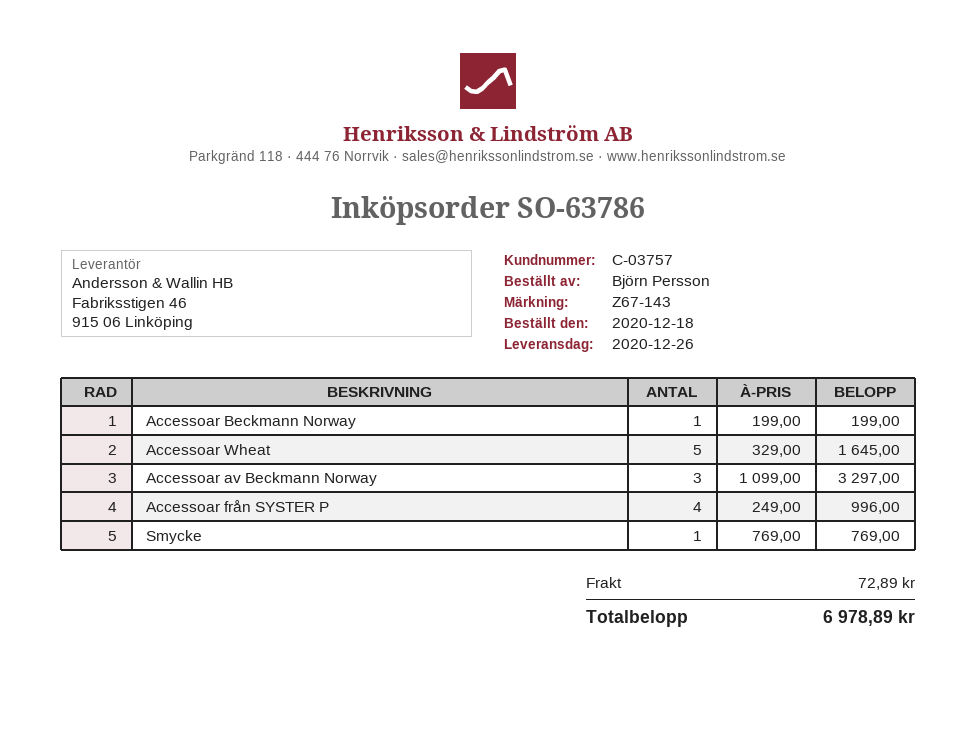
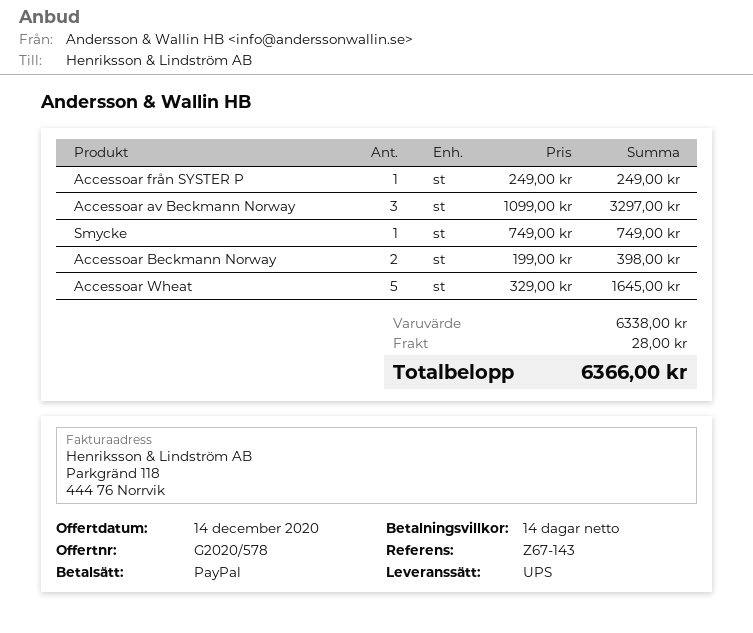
Accessoar Beckmann Norway: 1 x 199.00 = 199.00 -> 2 x 199.00 = 398.00
Accessoar från SYSTER P: 4 x 249.00 = 996.00 -> 1 x 249.00 = 249.00
Smycke: 1 x 769.00 = 769.00 -> 1 x 749.00 = 749.00
shipping: 72.89 -> 28.00
total: 6978.89 -> 6366.00

